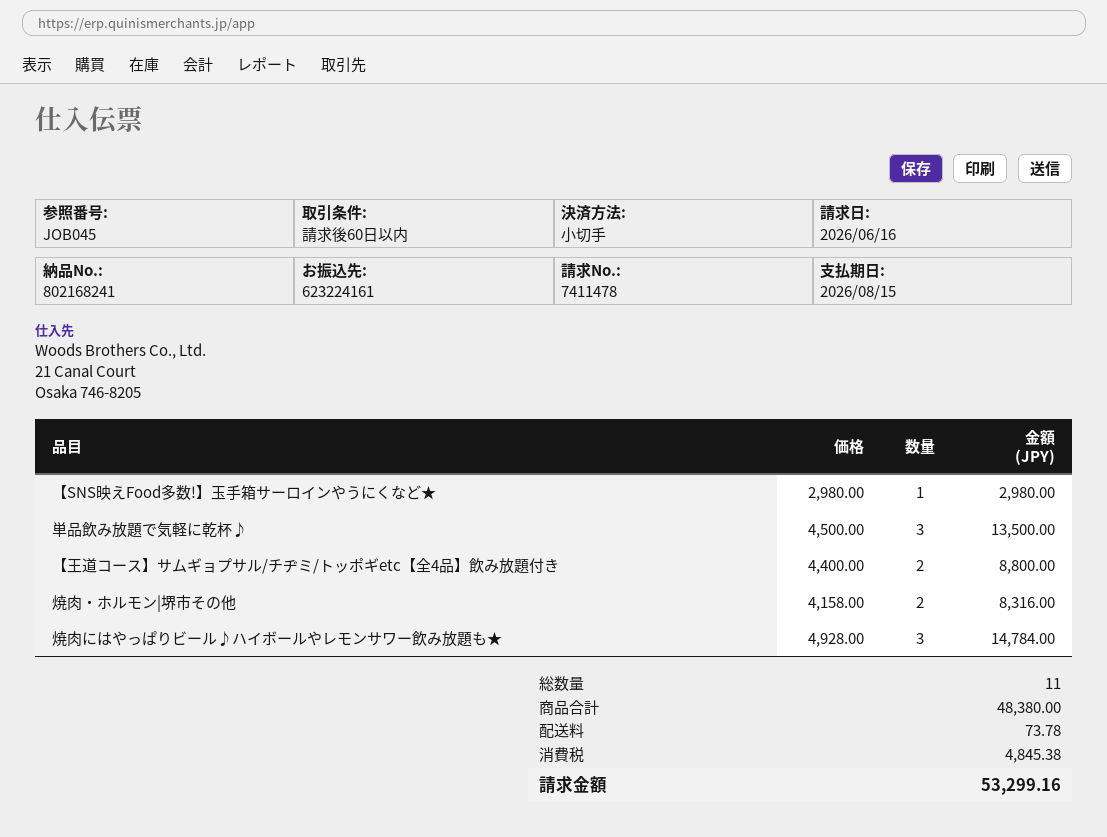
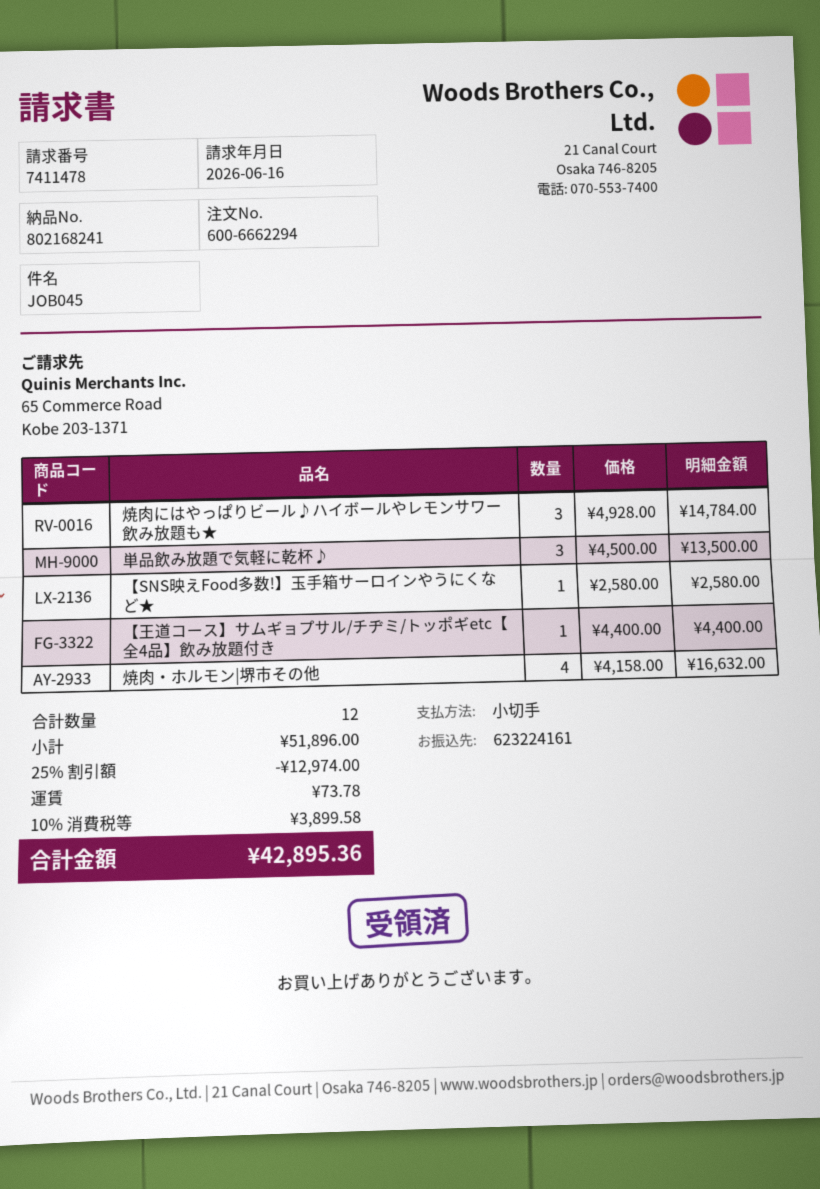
【SNS映えFood多数!】玉手箱サーロインやうにくなど★: 1 x 2980.00 = 2980.00 -> 1 x 2580.00 = 2580.00
【王道コース】サムギョプサル/チヂミ/トッポギetc【全4品】飲み放題付き: 2 x 4400.00 = 8800.00 -> 1 x 4400.00 = 4400.00
焼肉・ホルモン|堺市その他: 2 x 4158.00 = 8316.00 -> 4 x 4158.00 = 16632.00
total quantity: 11 -> 12
subtotal: 48380.00 -> 51896.00
discount: none -> 25% = 12974.00
tax: 4845.38 -> 3899.58
total: 53299.16 -> 42895.36

